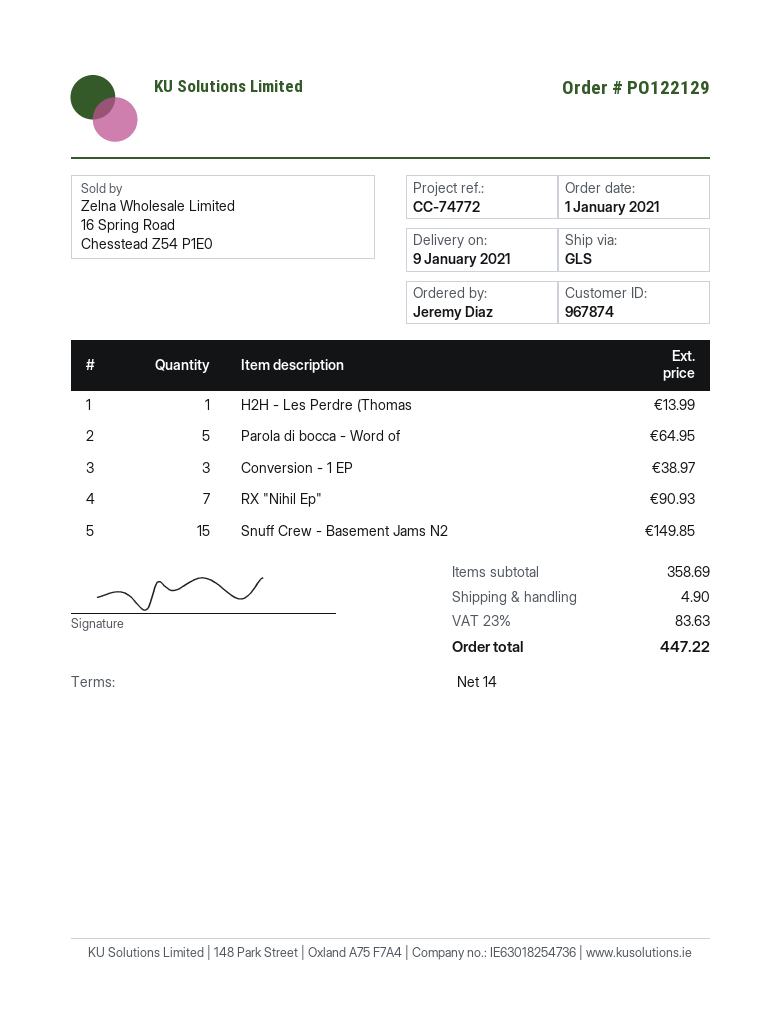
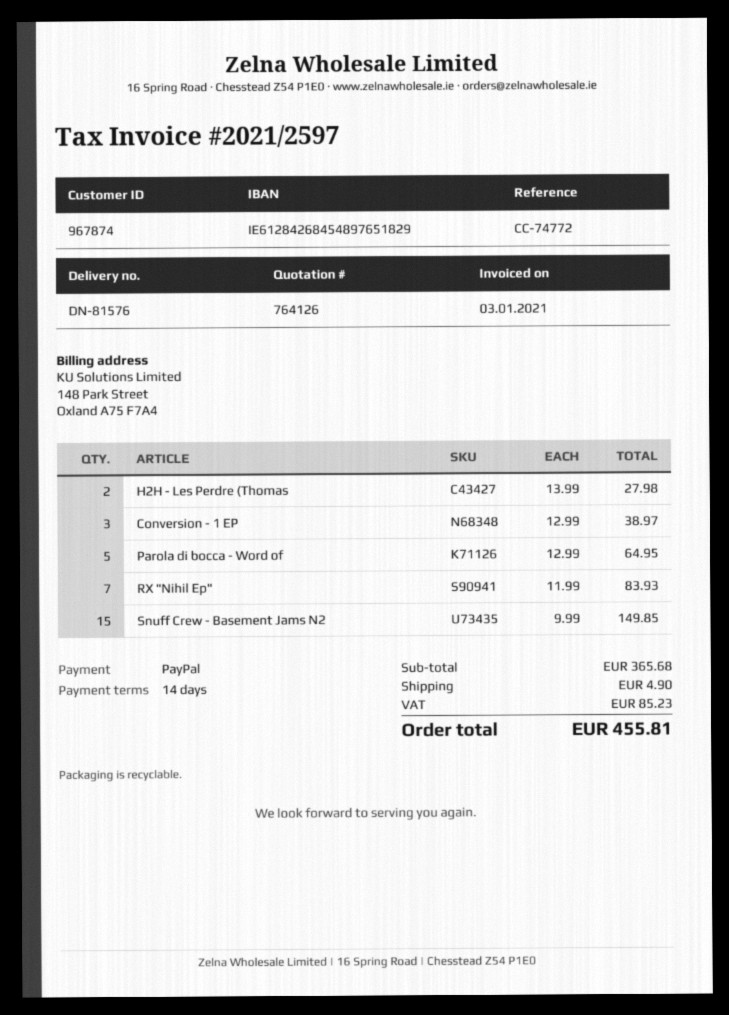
H2H - Les Perdre (Thomas: 1 for 13.99 -> 2 for 27.98
RX "Nihil Ep": 7 for 90.93 -> 7 for 83.93
subtotal: 358.69 -> 365.68
tax: 83.63 -> 85.23
total: 447.22 -> 455.81

